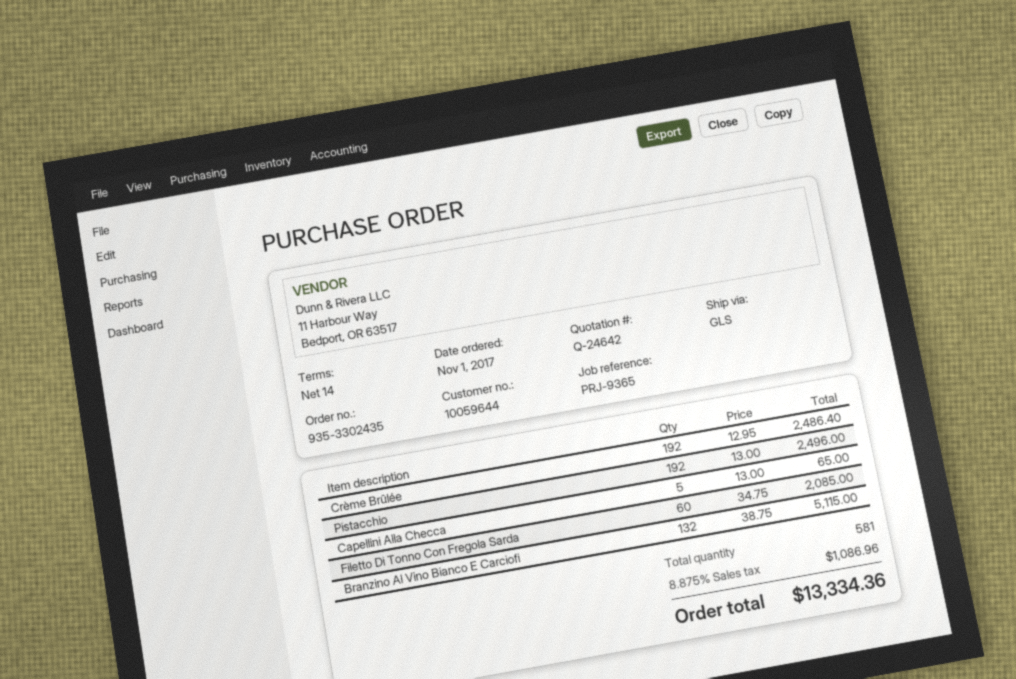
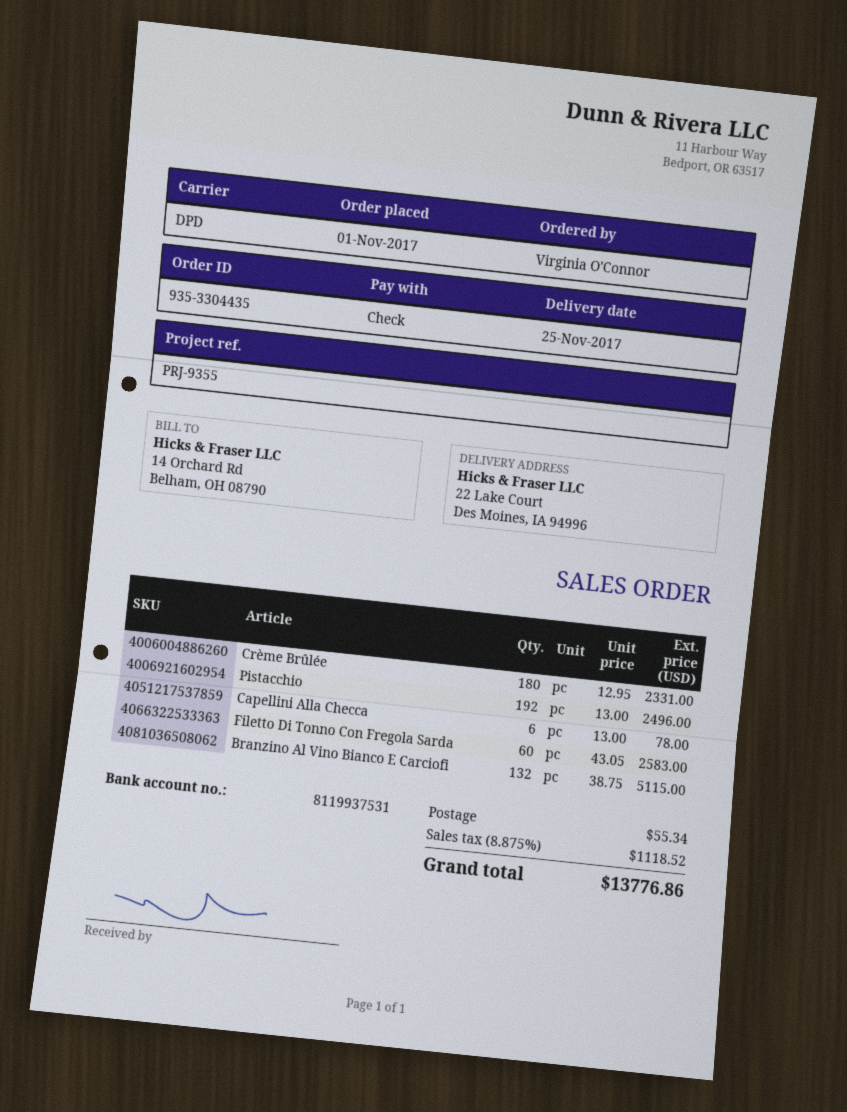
order number: 935-3302435 -> 935-3304435
reference: PRJ-9365 -> PRJ-9355
shipping method: GLS -> DPD
Crème Brûlée: 192 x 12.95 = 2486.40 -> 180 x 12.95 = 2331.00
Capellini Alla Checca: 5 x 13.00 = 65.00 -> 6 x 13.00 = 78.00
Filetto Di Tonno Con Fregola Sarda: 60 x 34.75 = 2085.00 -> 60 x 43.05 = 2583.00
shipping: none -> 55.34
tax: 8.875% = 1086.96 -> 8.875% = 1118.52
total: 13334.36 -> 13776.86

